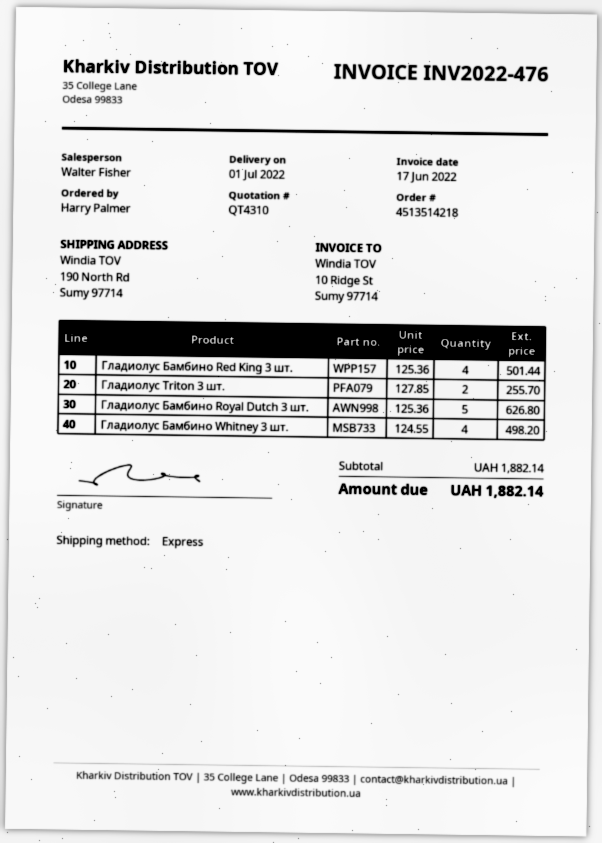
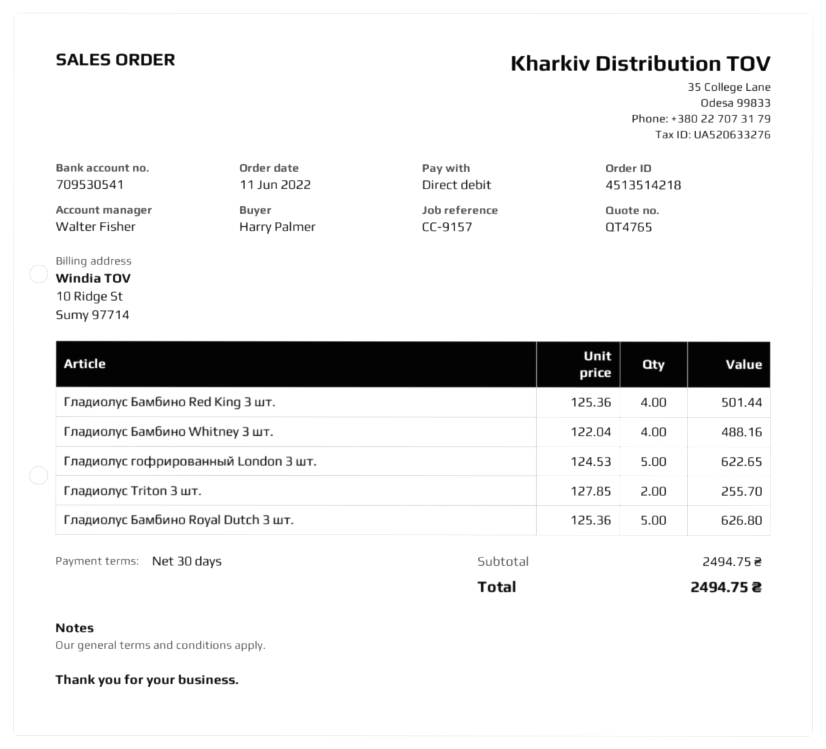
quote number: QT4310 -> QT4765
Гладиолус Бамбино Whitney 3 шт.: 4 x 124.55 = 498.20 -> 4 x 122.04 = 488.16
Гладиолус гофрированный London 3 шт.: none -> 5 x 124.53 = 622.65
subtotal: 1882.14 -> 2494.75
total: 1882.14 -> 2494.75

